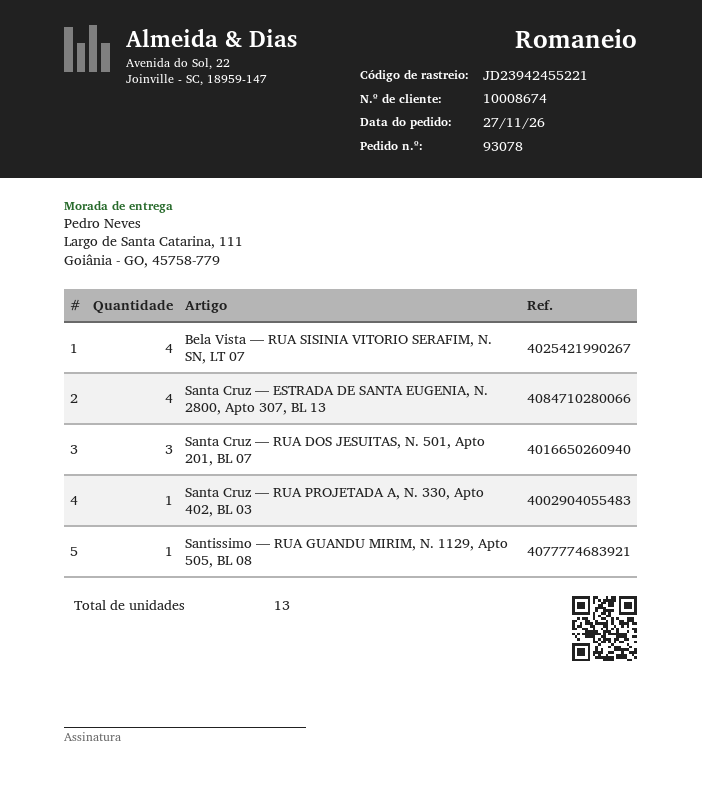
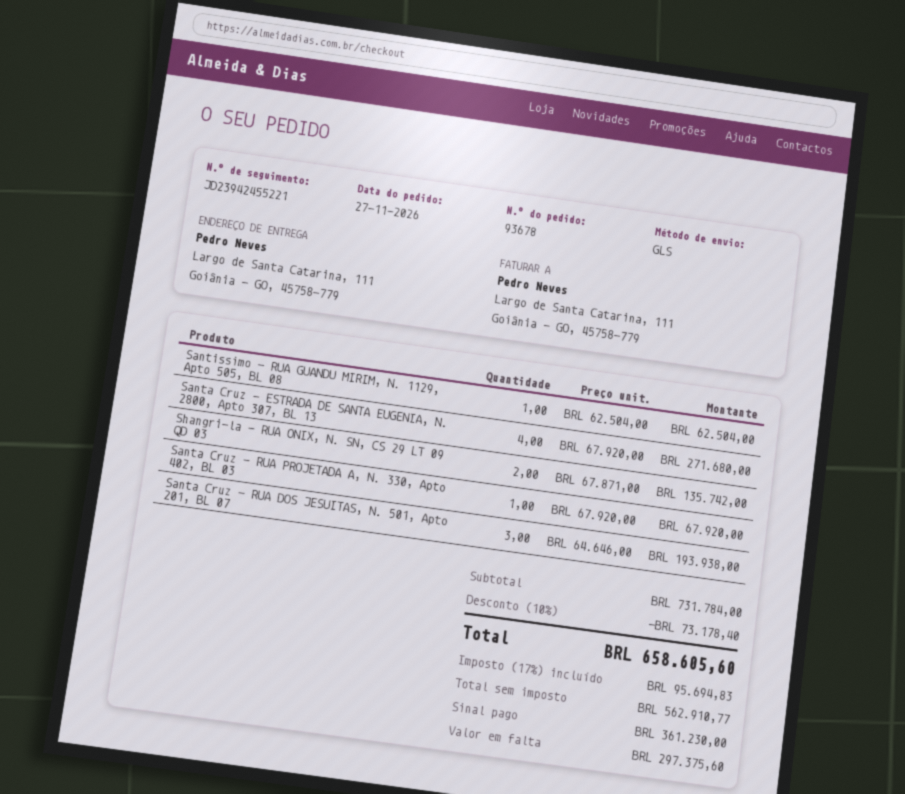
order number: 93078 -> 93678
Bela Vista — RUA SISINIA VITORIO SERAFIM, N. SN, LT 07: 4 -> none
Shangri-la — RUA ONIX, N. SN, CS 29 LT 09 QD 03: none -> 2

